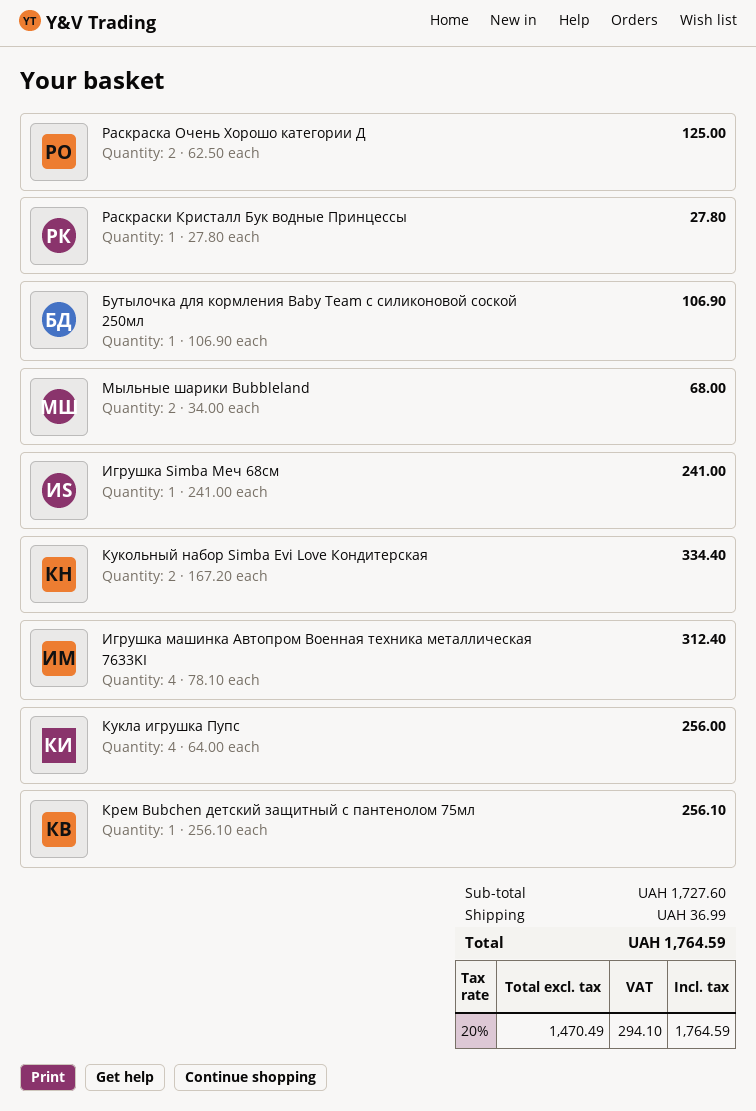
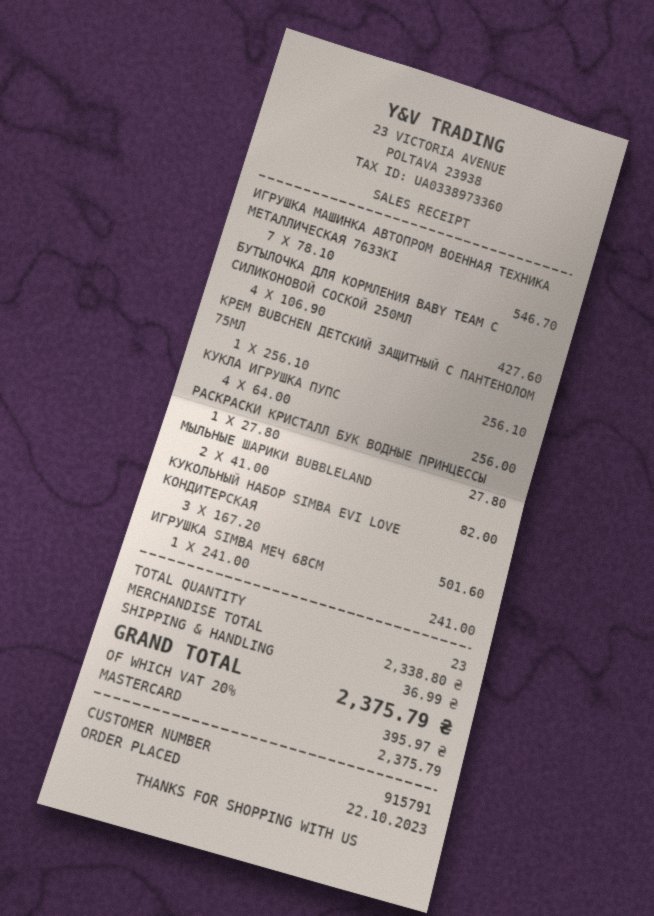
Раскраска Очень Хорошо категории Д: 2 x 62.50 = 125.00 -> none
Бутылочка для кормления Baby Team с силиконовой соской 250мл: 1 x 106.90 = 106.90 -> 4 x 106.90 = 427.60
Мыльные шарики Bubbleland: 2 x 34.00 = 68.00 -> 2 x 41.00 = 82.00
Кукольный набор Simba Evi Love Кондитерская: 2 x 167.20 = 334.40 -> 3 x 167.20 = 501.60
Игрушка машинка Автопром Военная техника металлическая 7633KI: 4 x 78.10 = 312.40 -> 7 x 78.10 = 546.70
subtotal: 1727.60 -> 2338.80
tax: 20% = 294.10 -> 20% = 395.97
total: 1764.59 -> 2375.79

